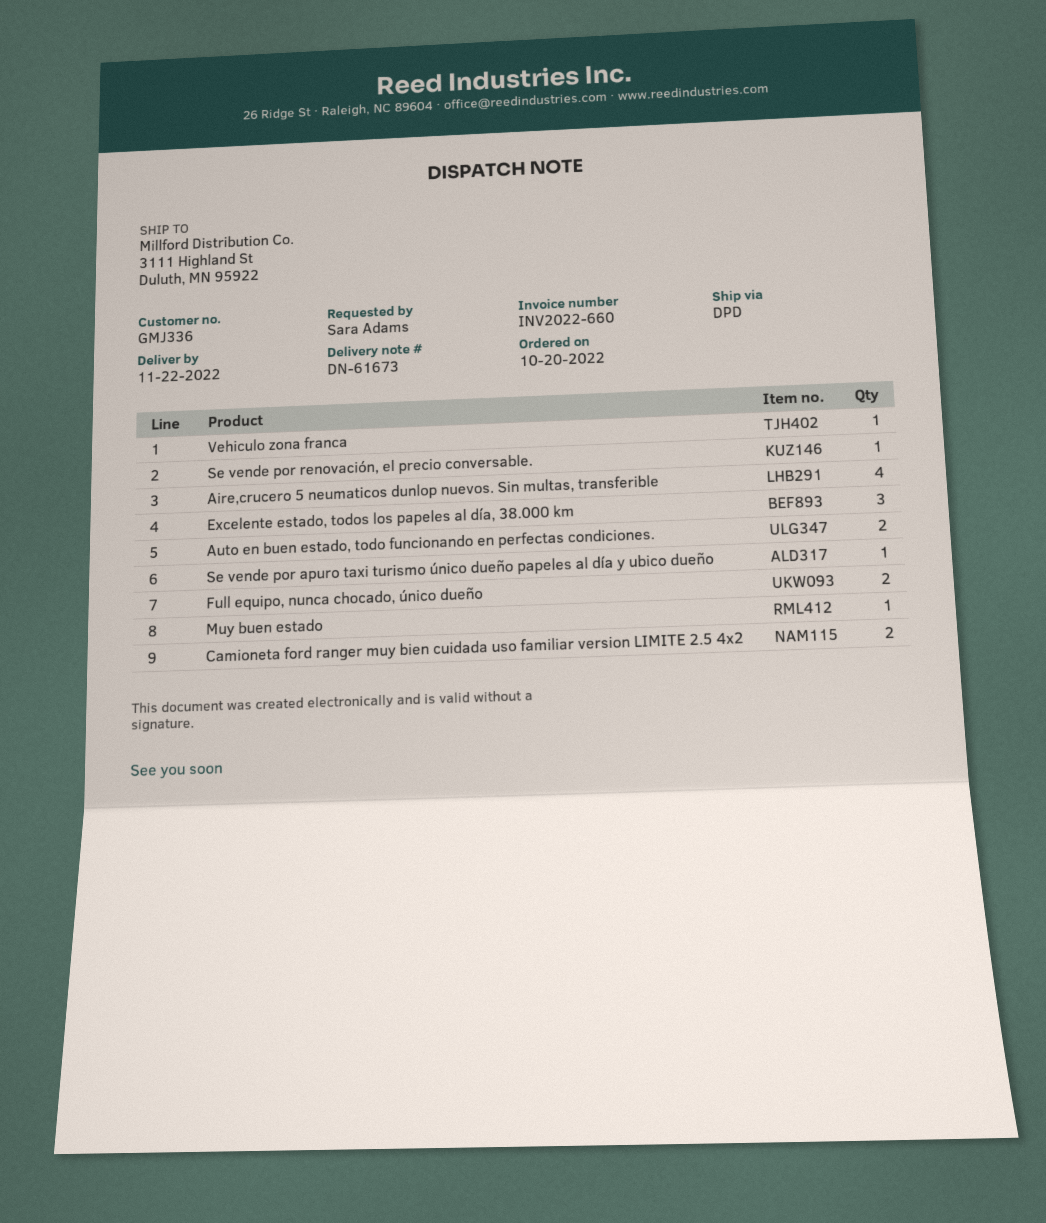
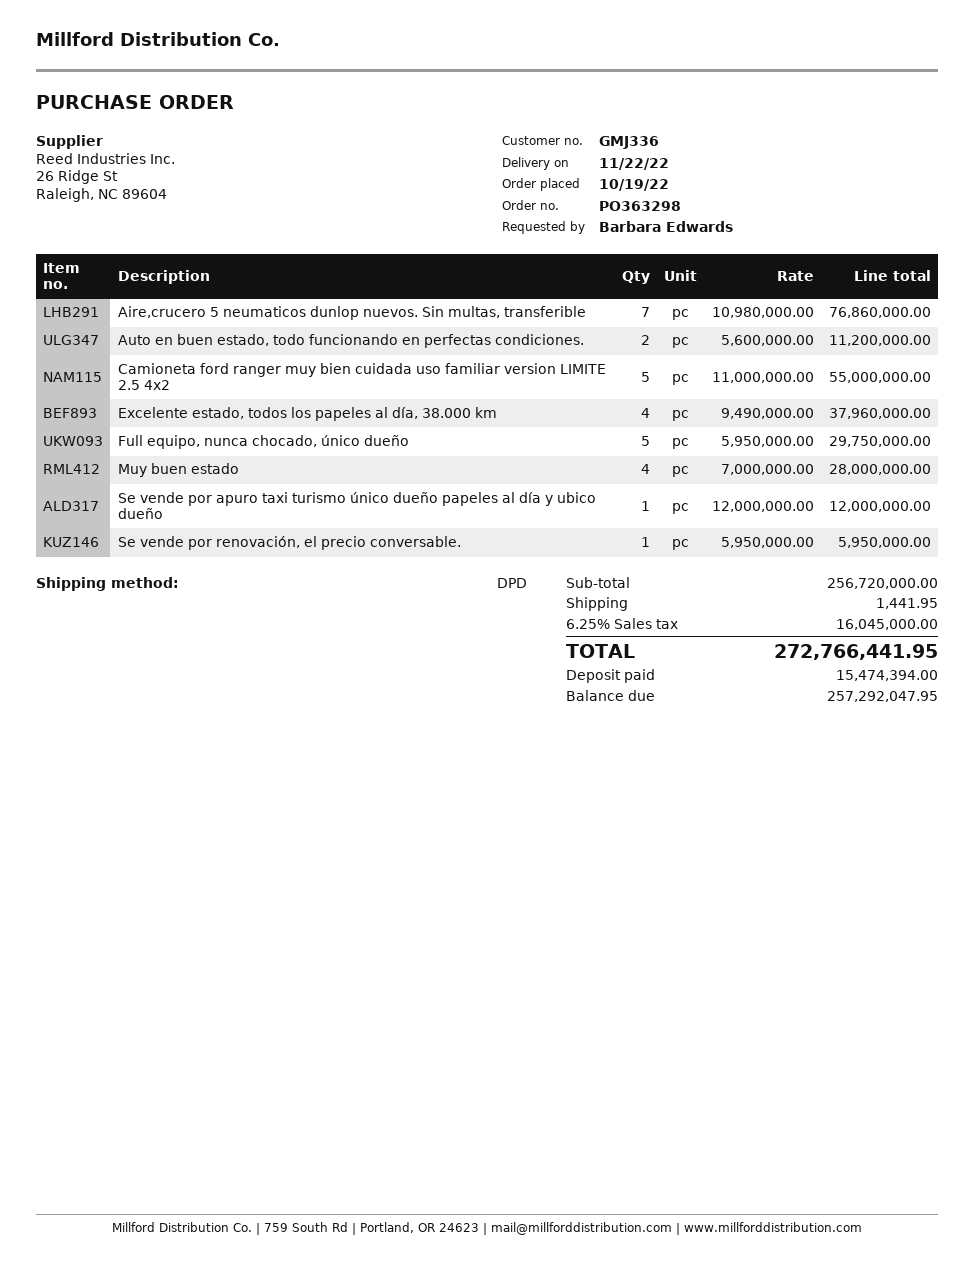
order date: 2022-10-20 -> 2022-10-19
ordered by: Sara Adams -> Barbara Edwards
Vehiculo zona franca: 1 -> none
Aire,crucero 5 neumaticos dunlop nuevos. Sin multas, transferible: 4 -> 7
Excelente estado, todos los papeles al día, 38.000 km: 3 -> 4
Full equipo, nunca chocado, único dueño: 2 -> 5
Muy buen estado: 1 -> 4
Camioneta ford ranger muy bien cuidada uso familiar version LIMITE 2.5 4x2: 2 -> 5

